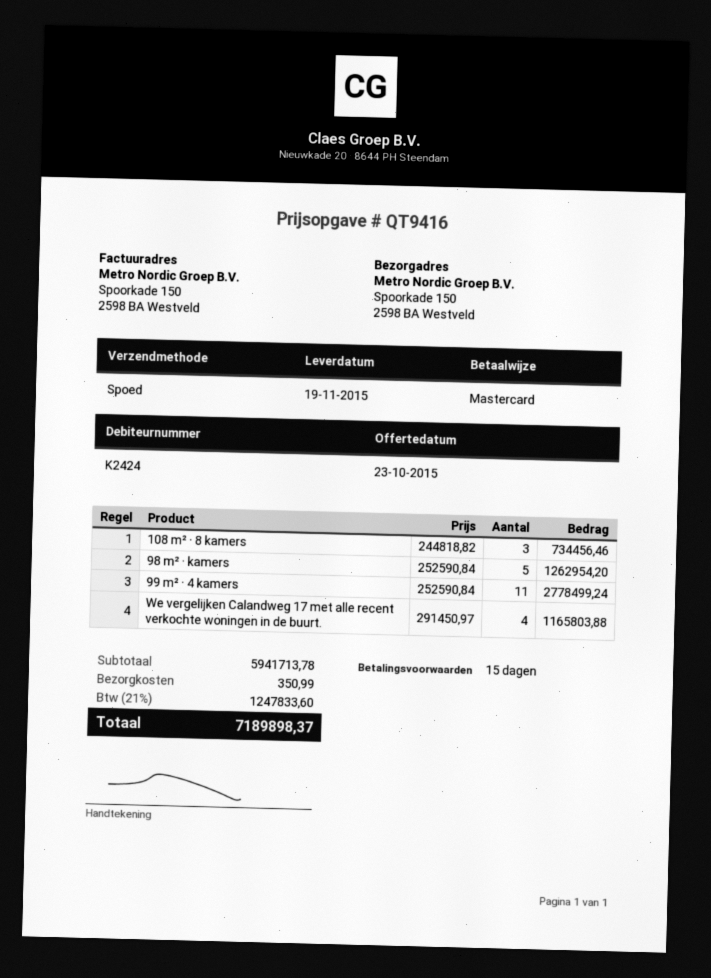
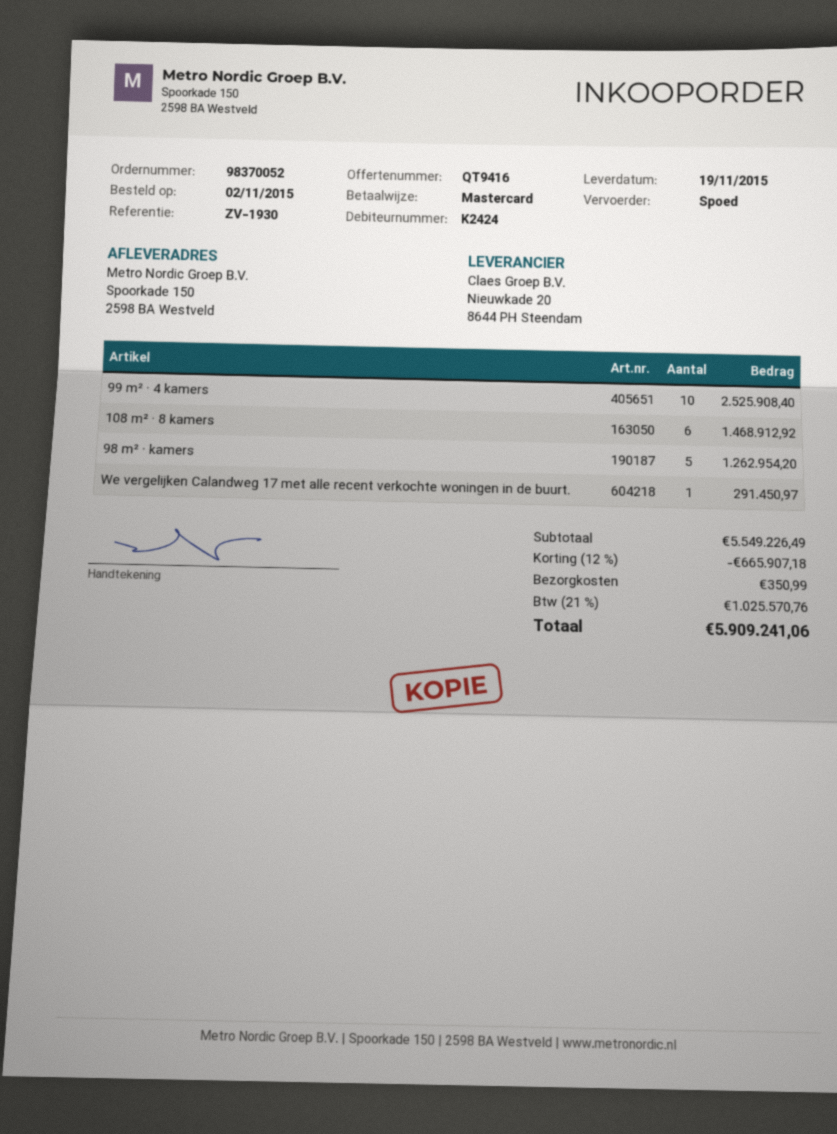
108 m² · 8 kamers: 3 for 734456.46 -> 6 for 1468912.92
99 m² · 4 kamers: 11 for 2778499.24 -> 10 for 2525908.40
We vergelijken Calandweg 17 met alle recent verkochte woningen in de buurt.: 4 for 1165803.88 -> 1 for 291450.97
subtotal: 5941713.78 -> 5549226.49
discount: none -> 12% = 665907.18
tax: 21% = 1247833.60 -> 21% = 1025570.76
total: 7189898.37 -> 5909241.06

